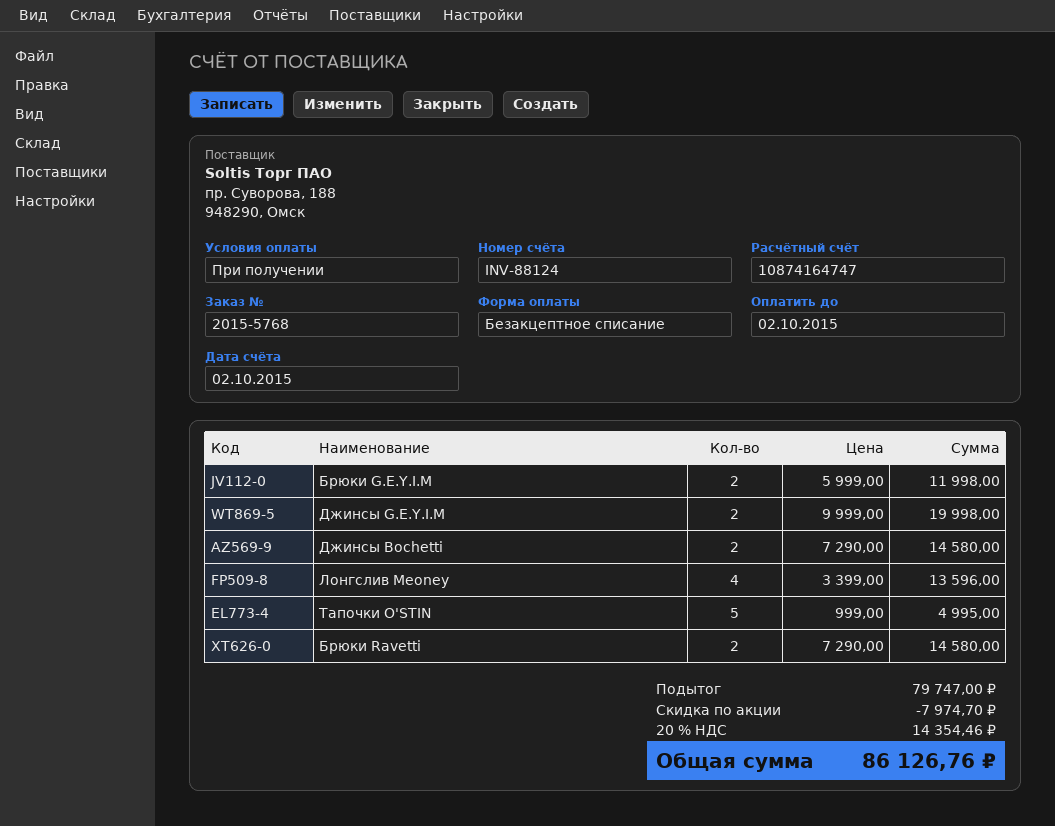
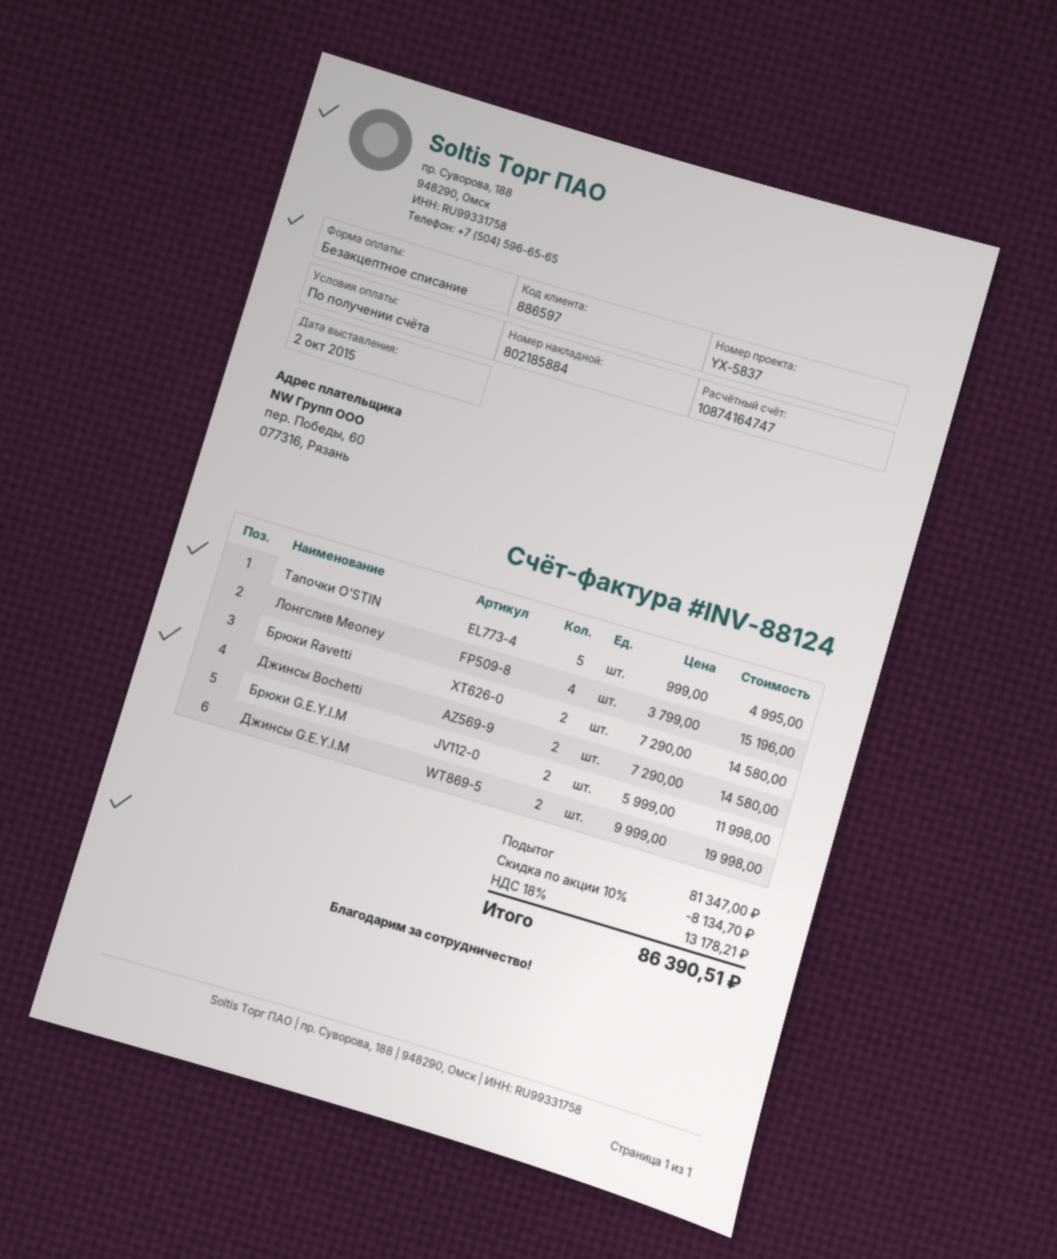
Лонгслив Meoney: 4 x 3399.00 = 13596.00 -> 4 x 3799.00 = 15196.00
subtotal: 79747.00 -> 81347.00
discount: 7974.70 -> 8134.70
tax: 20% = 14354.46 -> 18% = 13178.21
total: 86126.76 -> 86390.51

